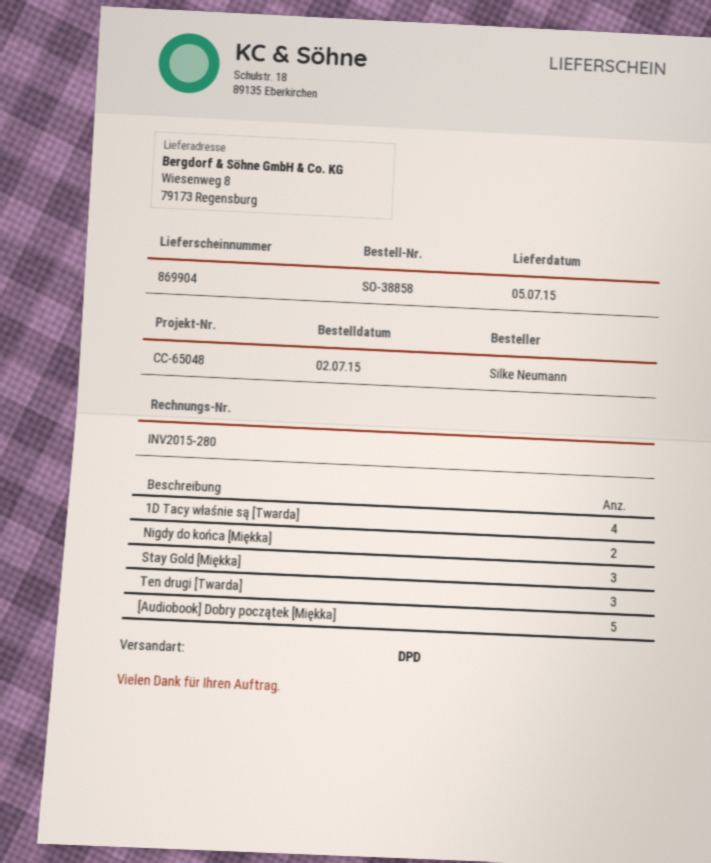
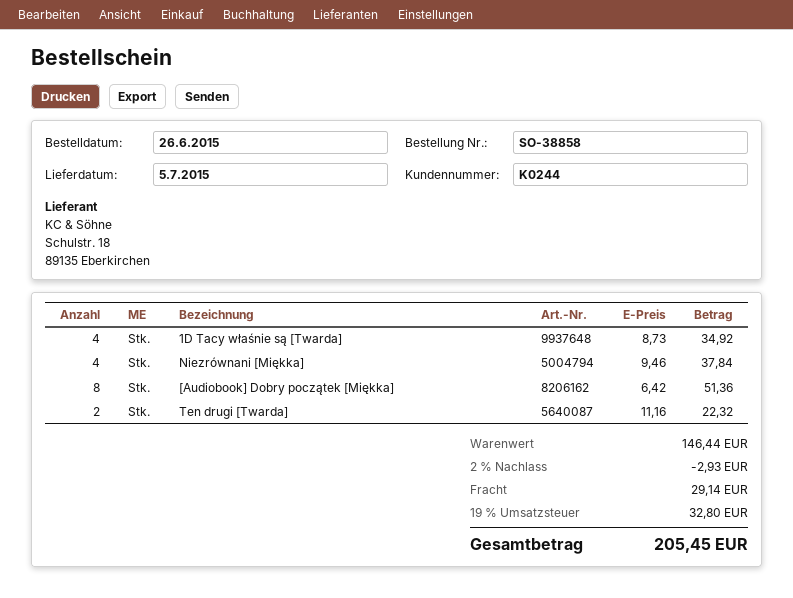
order date: 2015-07-02 -> 2015-06-26
Nigdy do końca [Miękka]: 2 -> none
Stay Gold [Miękka]: 3 -> none
Ten drugi [Twarda]: 3 -> 2
[Audiobook] Dobry początek [Miękka]: 5 -> 8
Niezrównani [Miękka]: none -> 4

